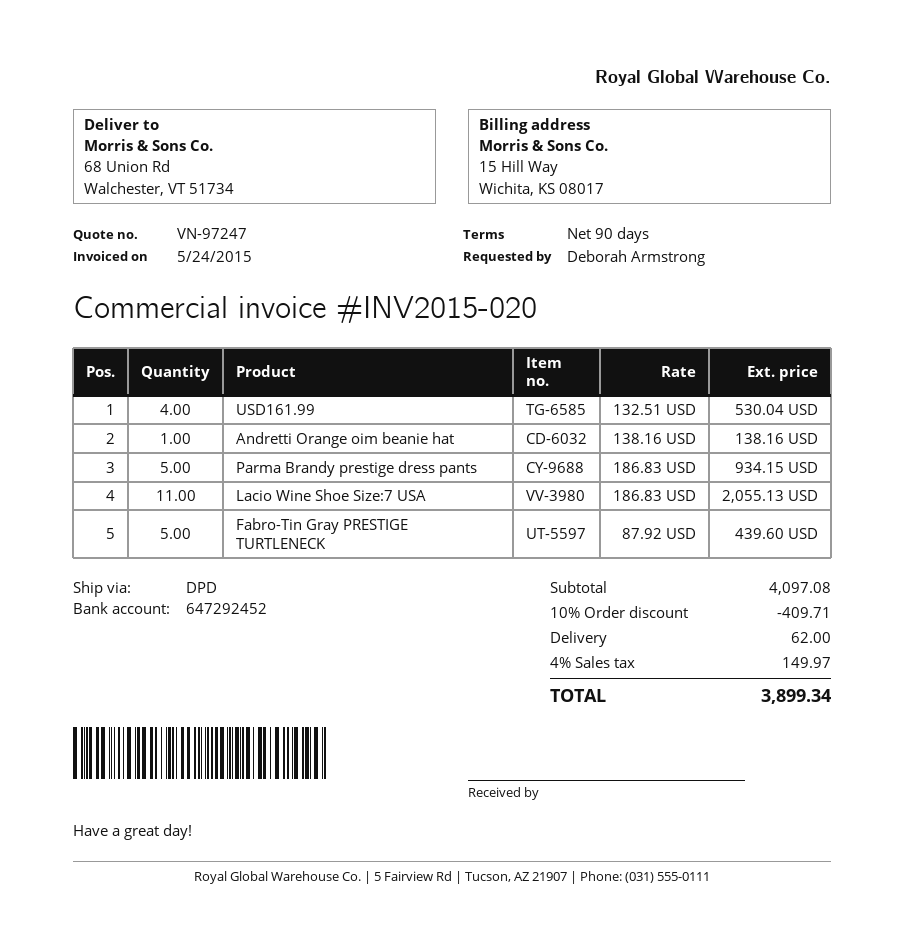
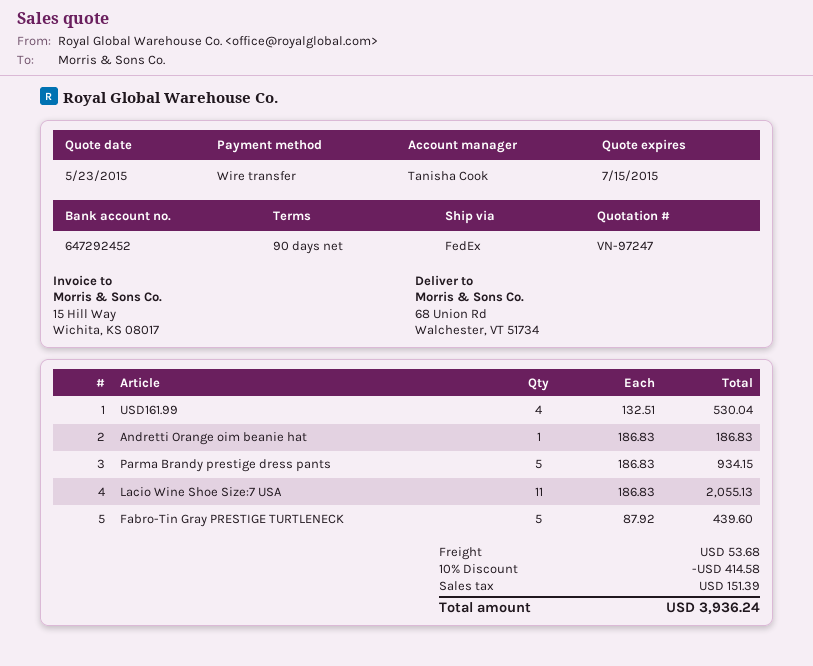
shipping method: DPD -> FedEx
Andretti Orange oim beanie hat: 1 x 138.16 = 138.16 -> 1 x 186.83 = 186.83
discount: 10% = 409.71 -> 10% = 414.58
shipping: 62.00 -> 53.68
tax: 149.97 -> 151.39
total: 3899.34 -> 3936.24

